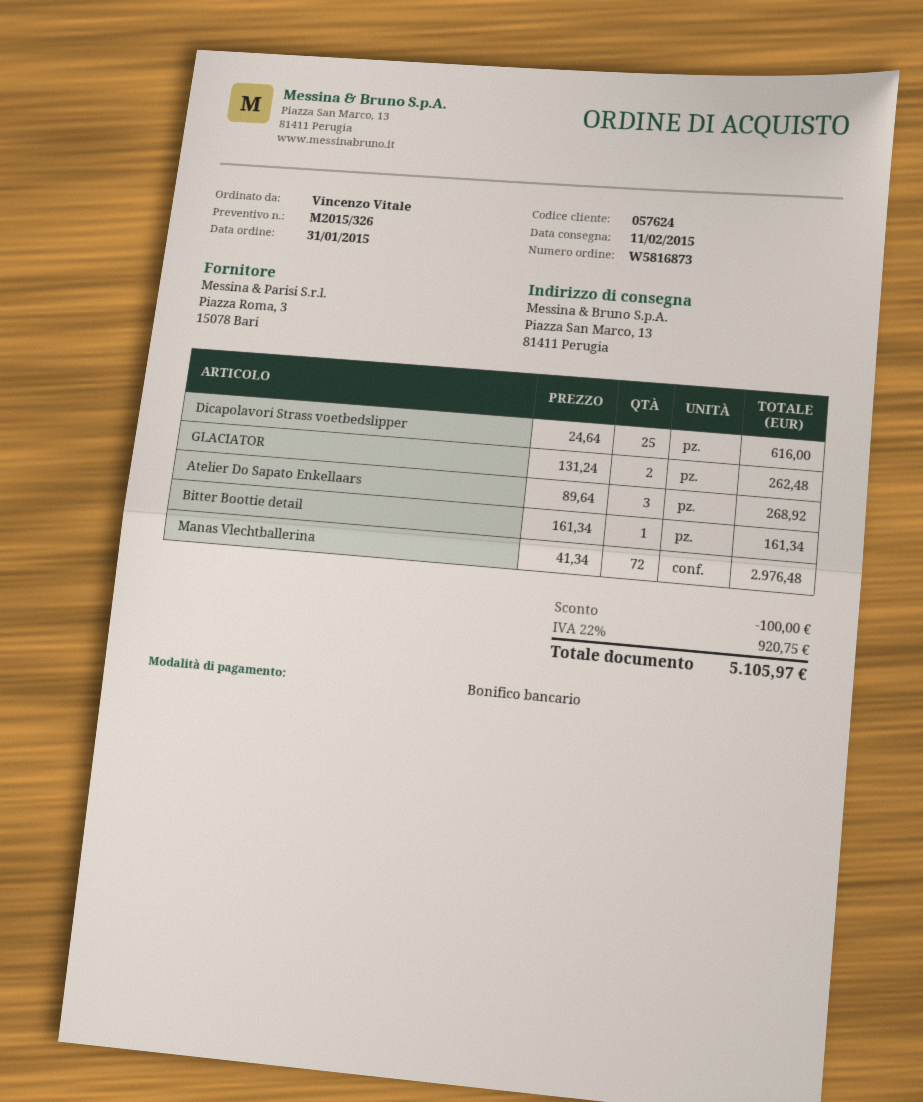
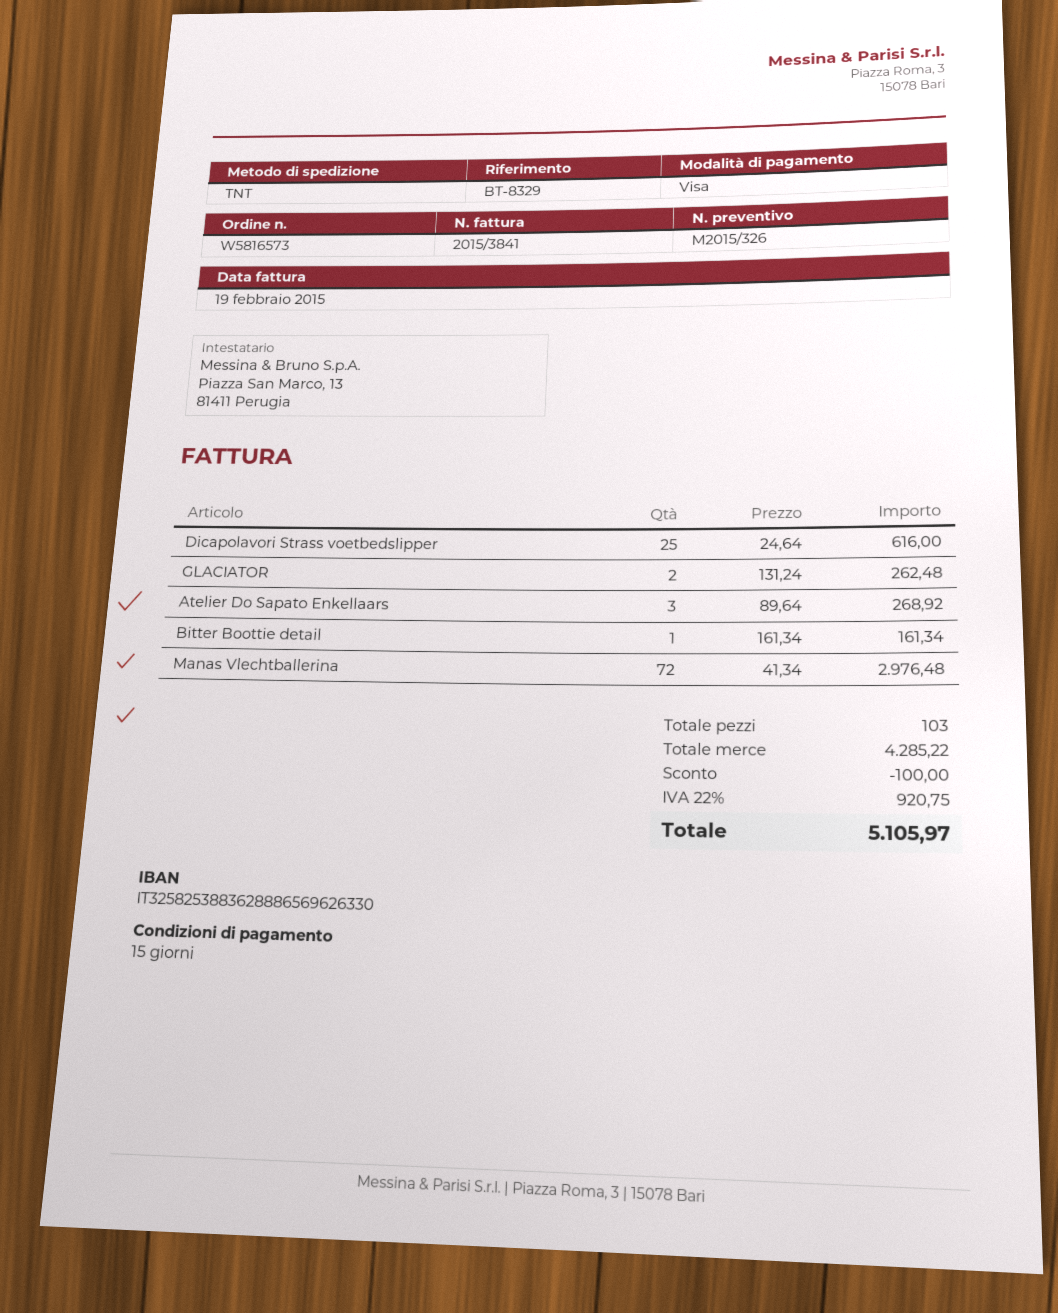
order number: W5816873 -> W5816573
payment method: bank transfer -> Visa

